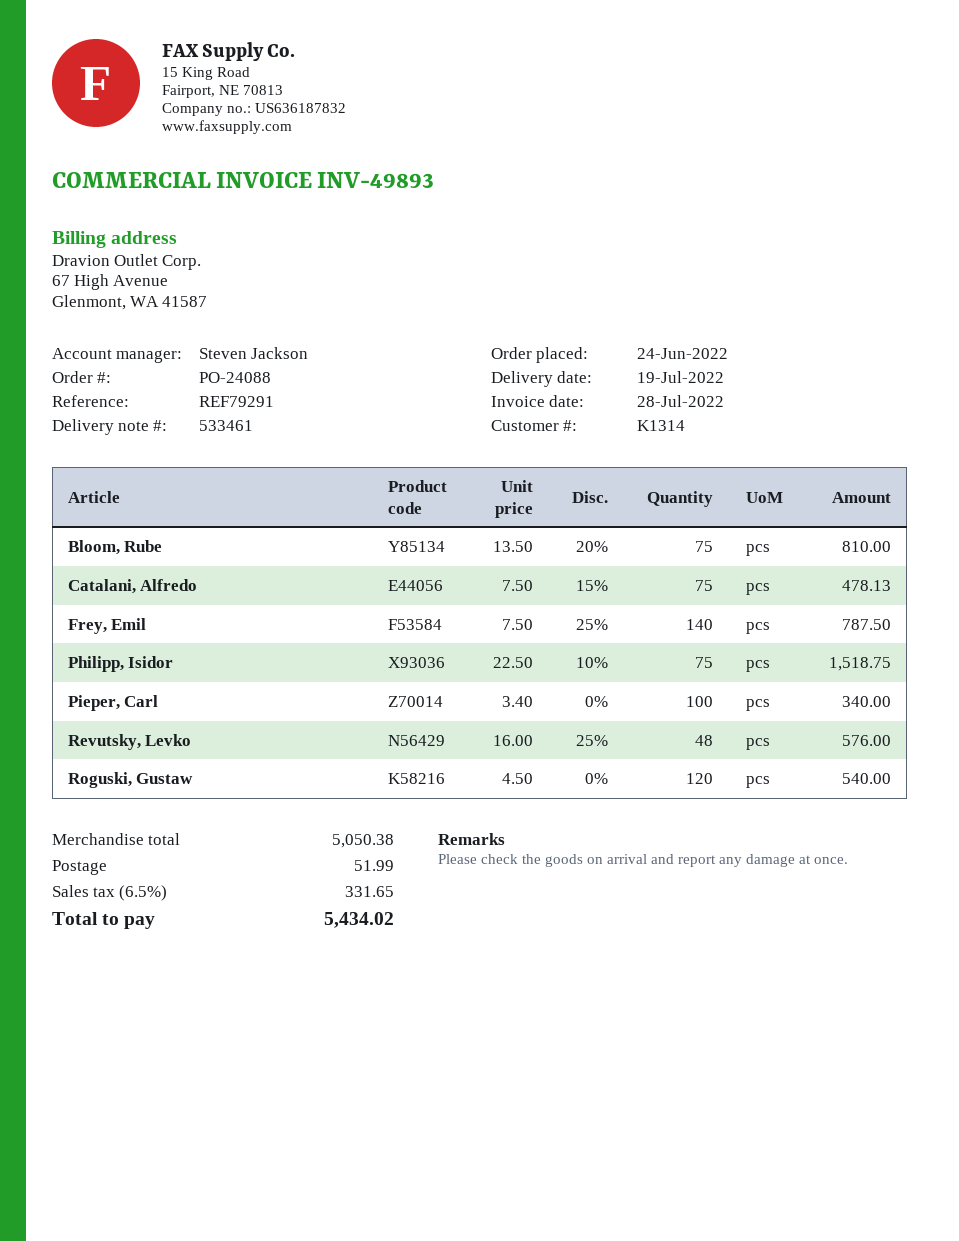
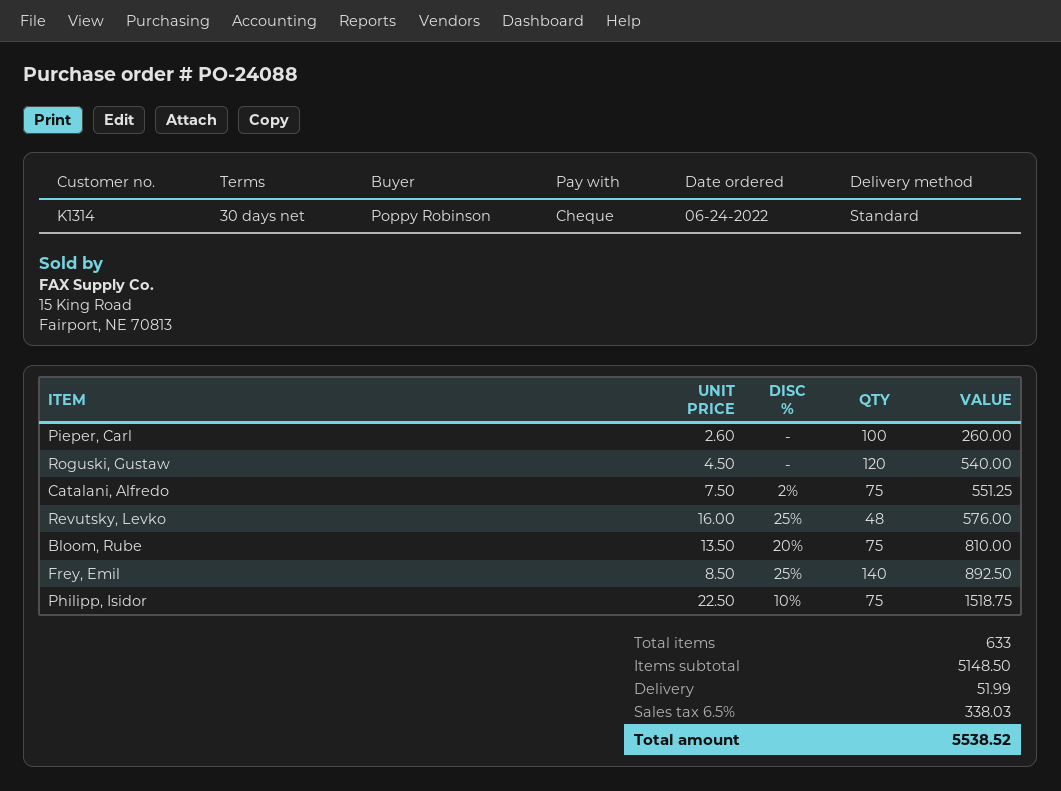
Catalani, Alfredo: 75 x 7.50 - 15% = 478.13 -> 75 x 7.50 - 2% = 551.25
Frey, Emil: 140 x 7.50 - 25% = 787.50 -> 140 x 8.50 - 25% = 892.50
Pieper, Carl: 100 x 3.40 = 340.00 -> 100 x 2.60 = 260.00
subtotal: 5050.38 -> 5148.50
tax: 6.5% = 331.65 -> 6.5% = 338.03
total: 5434.02 -> 5538.52

